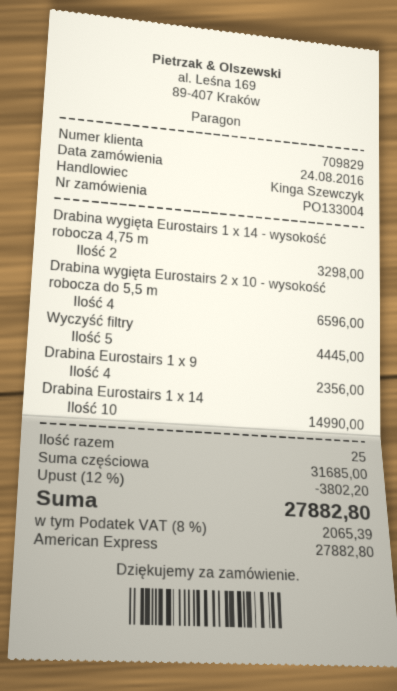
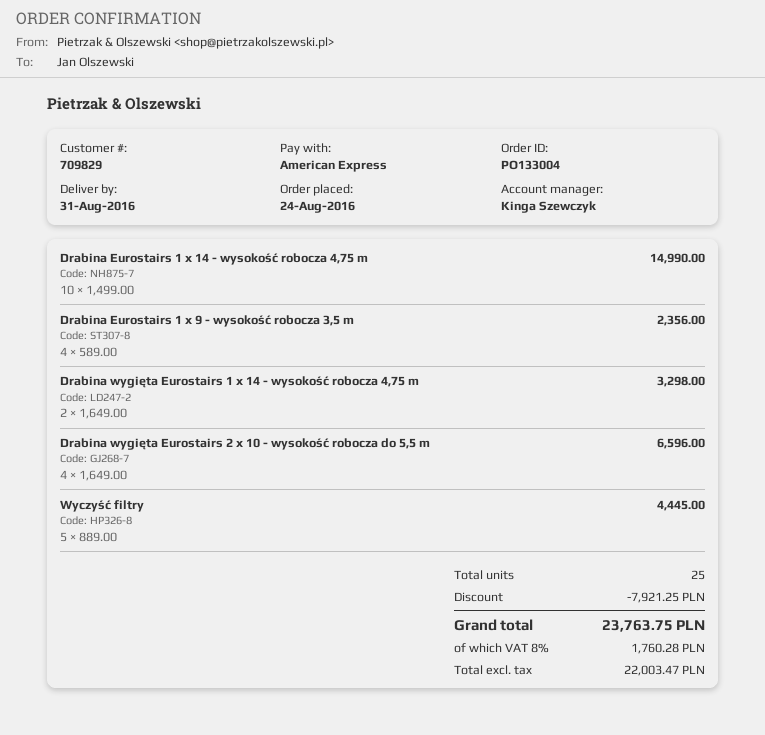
discount: 3802.20 -> 7921.25
tax: 8% = 2065.39 -> 8% = 1760.28
total: 27882.80 -> 23763.75

